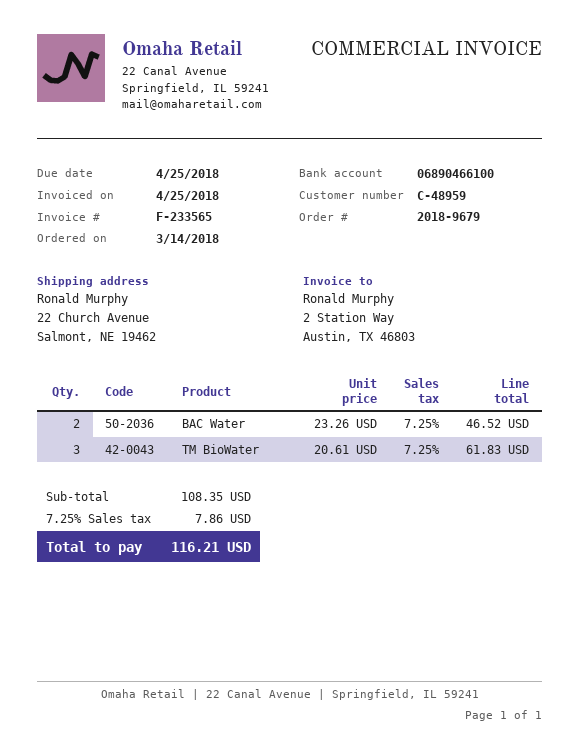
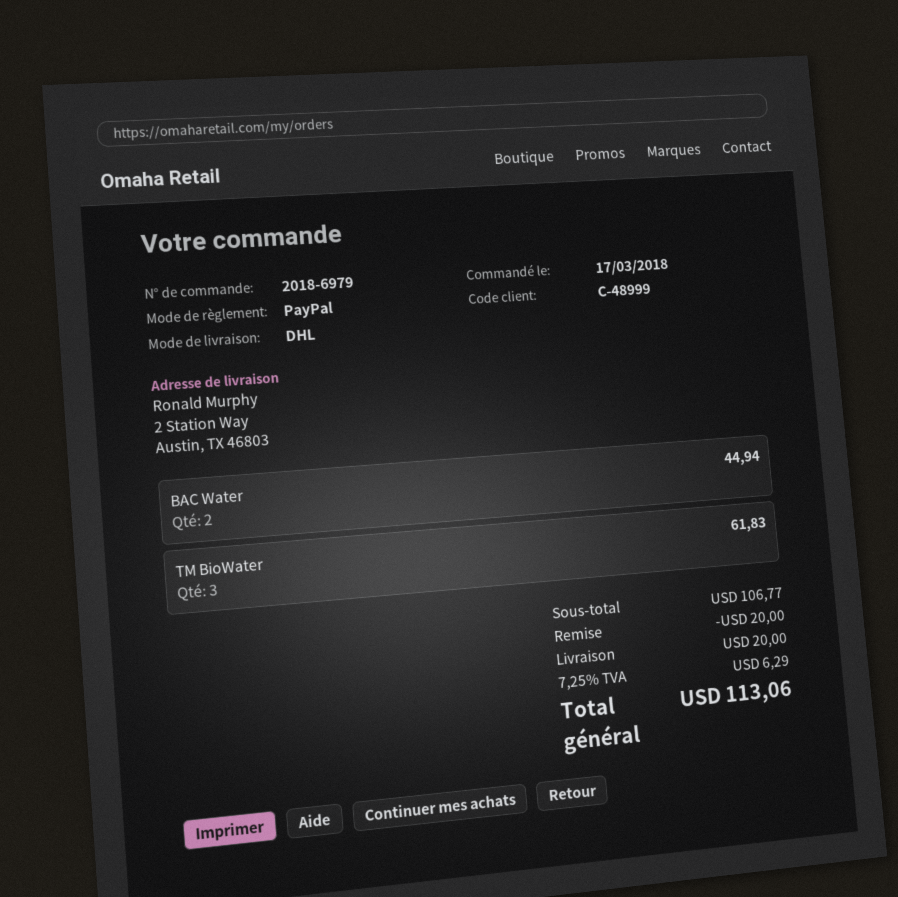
order number: 2018-9679 -> 2018-6979
order date: 2018-03-14 -> 2018-03-17
customer number: C-48959 -> C-48999
ship to: 22 Church Avenue, Salmont, NE 19462 -> 2 Station Way, Austin, TX 46803
BAC Water: 2 for 46.52 -> 2 for 44.94
subtotal: 108.35 -> 106.77
discount: none -> 20.00
shipping: none -> 20.00
tax: 7.25% = 7.86 -> 7.25% = 6.29
total: 116.21 -> 113.06

